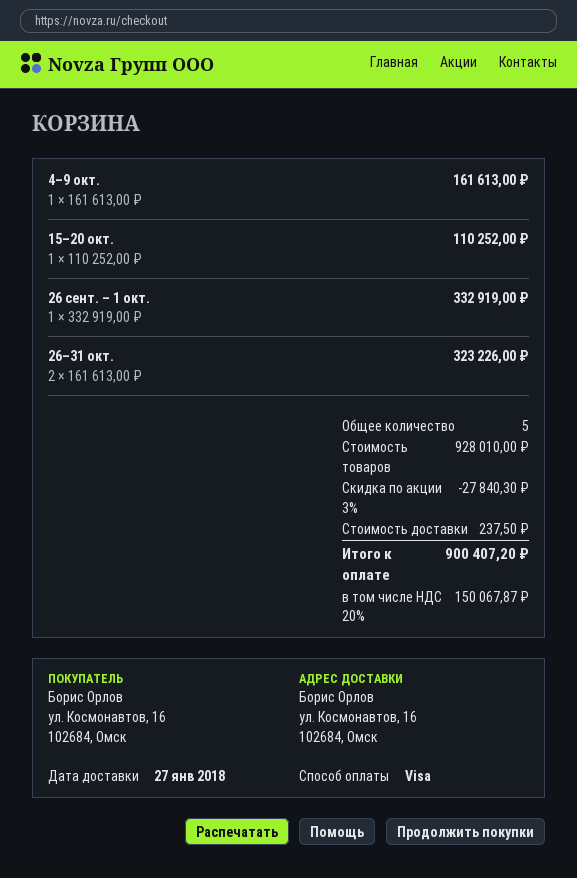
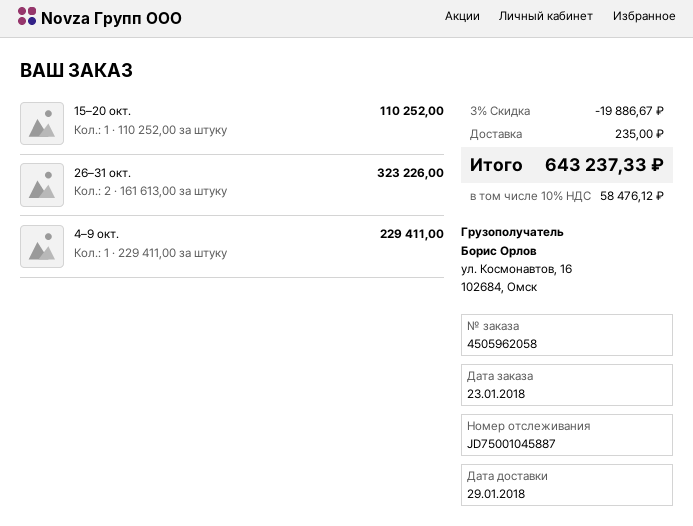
delivery date: 2018-01-27 -> 2018-01-29
4–9 окт.: 1 x 161613.00 = 161613.00 -> 1 x 229411.00 = 229411.00
26 сент. – 1 окт.: 1 x 332919.00 = 332919.00 -> none
discount: 3% = 27840.30 -> 3% = 19886.67
shipping: 237.50 -> 235.00
tax: 20% = 150067.87 -> 10% = 58476.12
total: 900407.20 -> 643237.33

